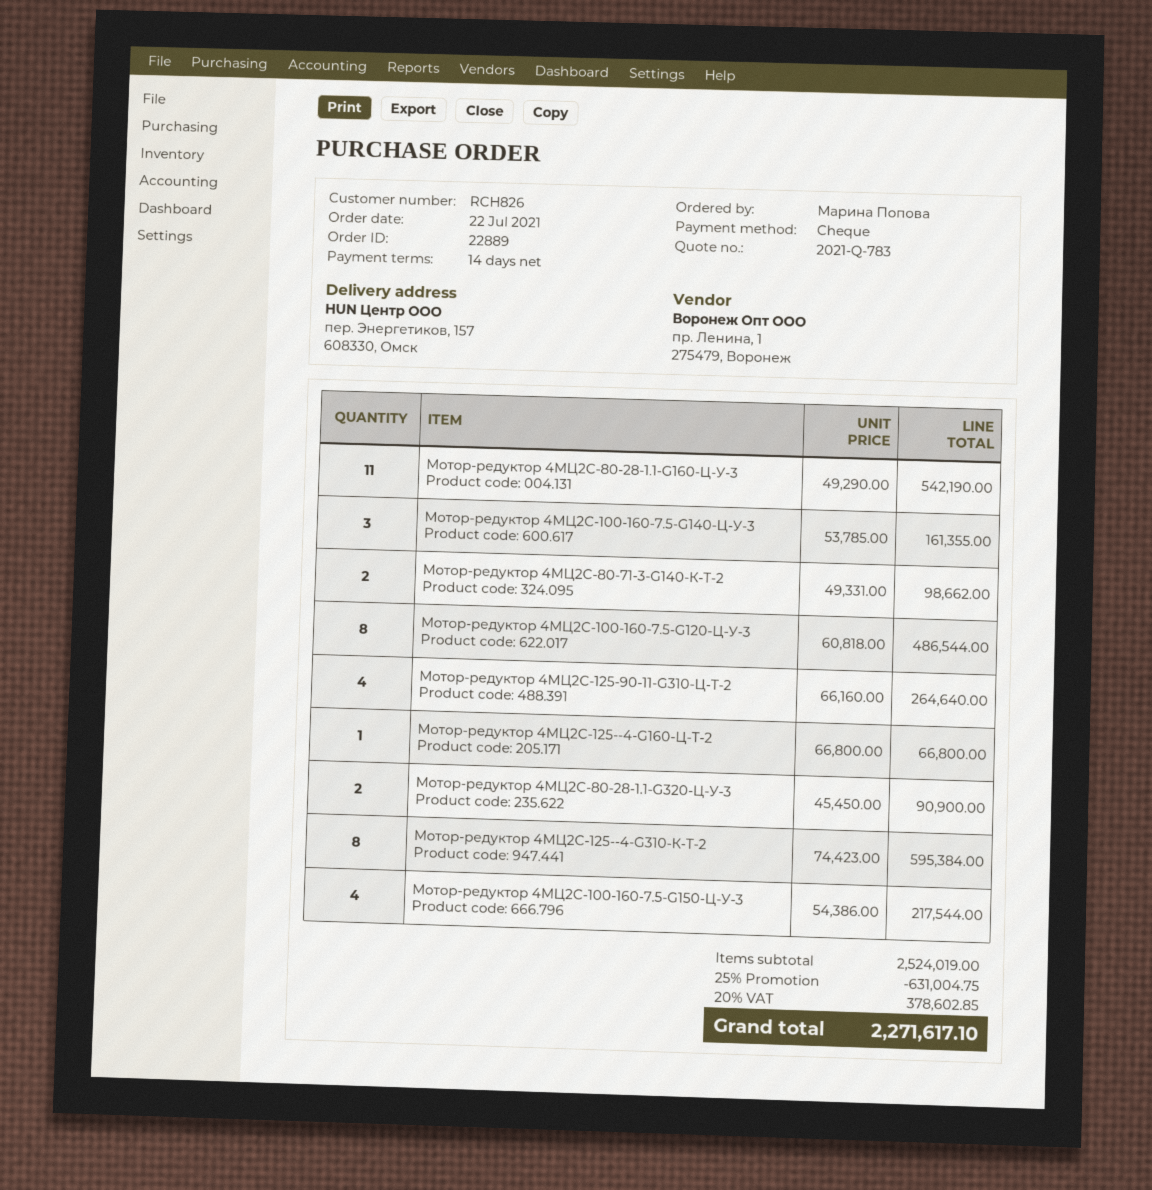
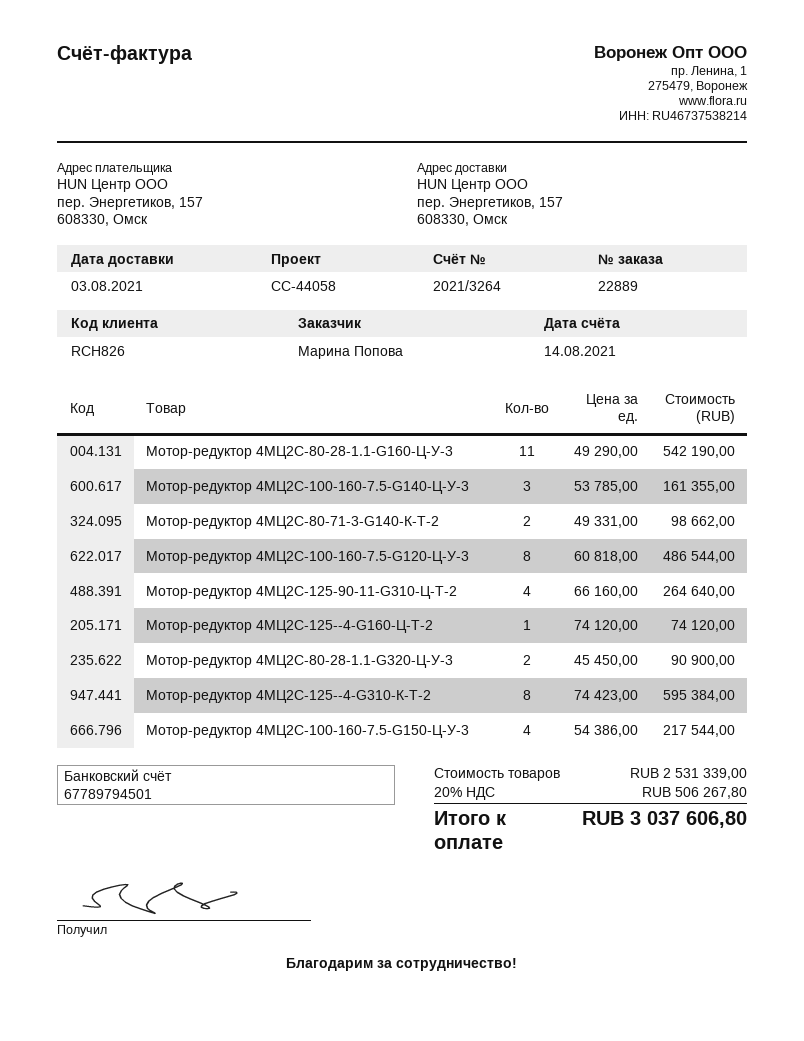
Мотор-редуктор 4МЦ2С-125--4-G160-Ц-Т-2: 1 x 66800.00 = 66800.00 -> 1 x 74120.00 = 74120.00
subtotal: 2524019.00 -> 2531339.00
discount: 25% = 631004.75 -> none
tax: 20% = 378602.85 -> 20% = 506267.80
total: 2271617.10 -> 3037606.80

